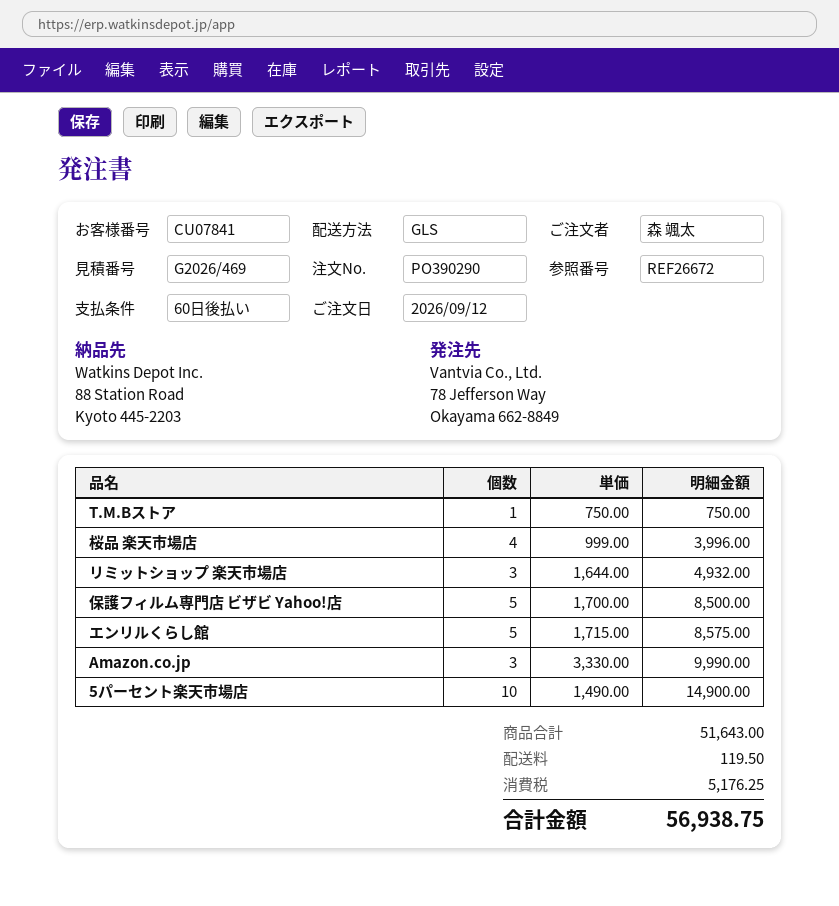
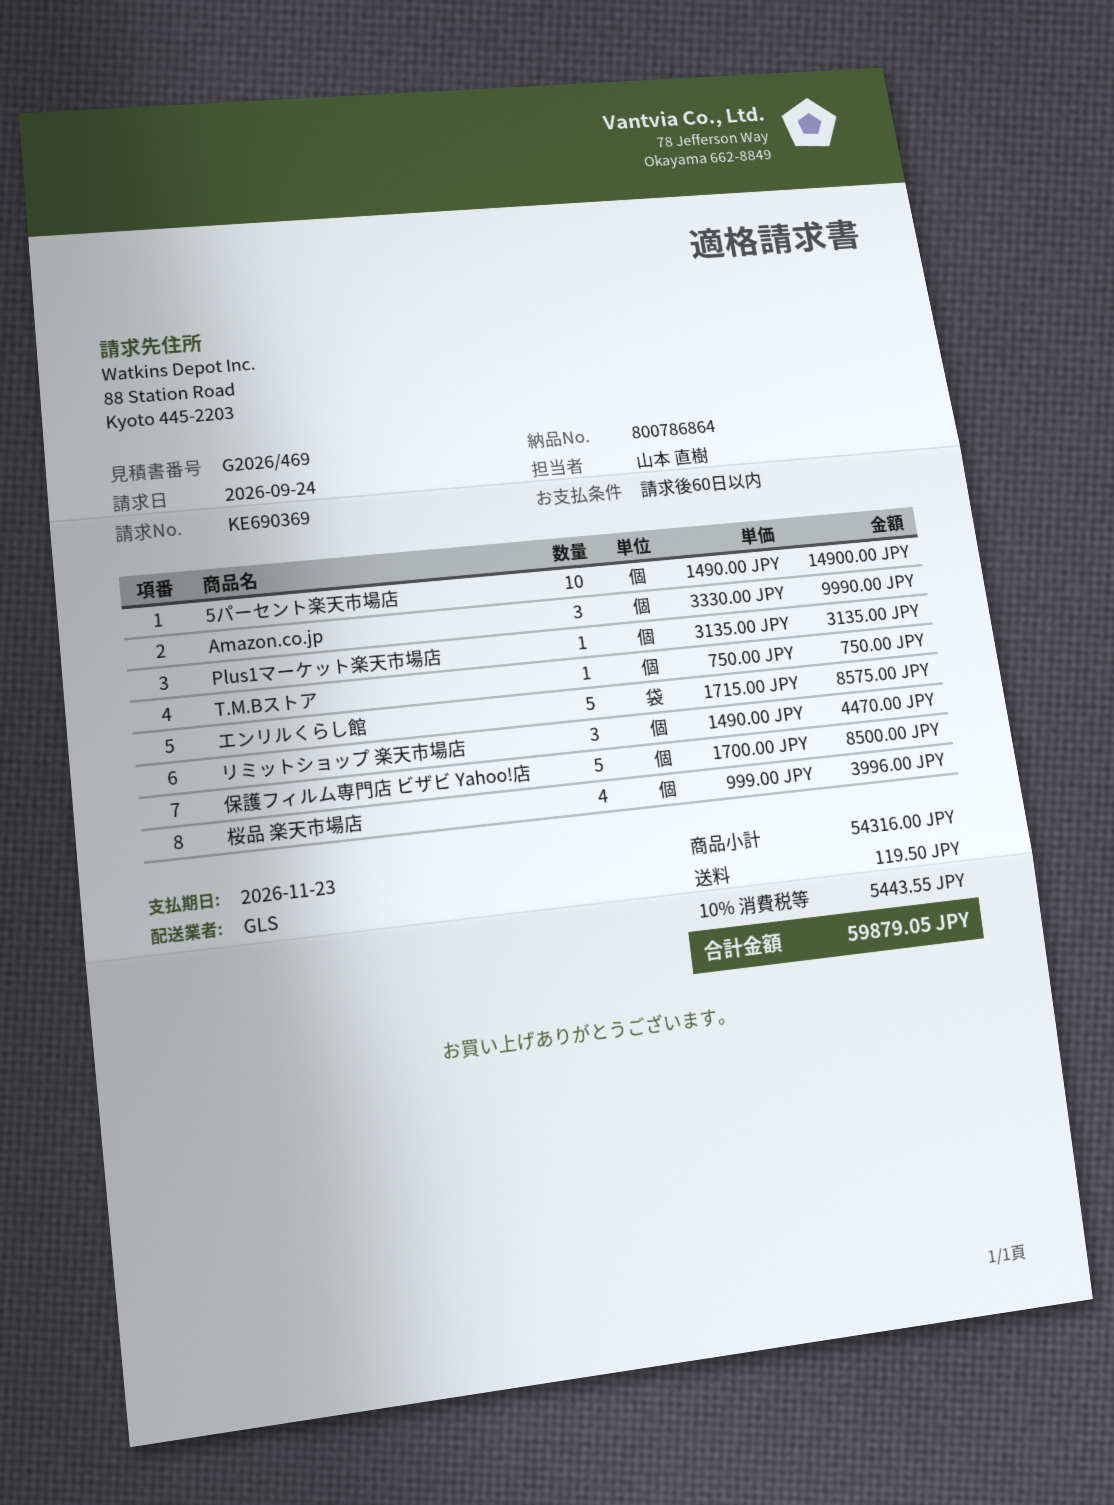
リミットショップ 楽天市場店: 3 x 1644.00 = 4932.00 -> 3 x 1490.00 = 4470.00
Plus1マーケット楽天市場店: none -> 1 x 3135.00 = 3135.00
subtotal: 51643.00 -> 54316.00
tax: 5176.25 -> 5443.55
total: 56938.75 -> 59879.05

